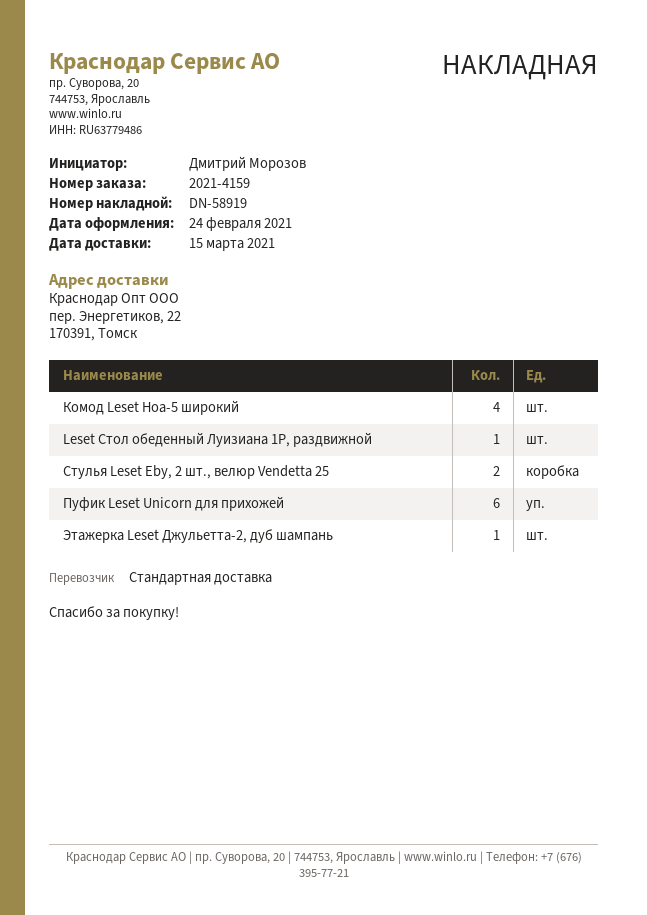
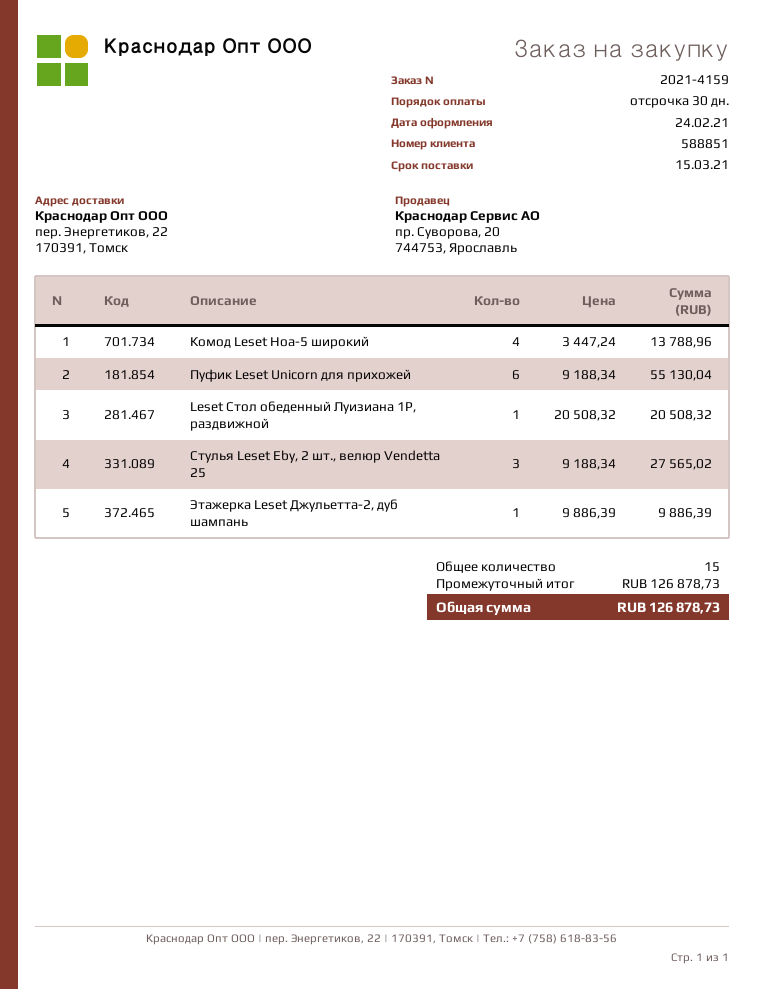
Стулья Leset Eby, 2 шт., велюр Vendetta 25: 2 -> 3

